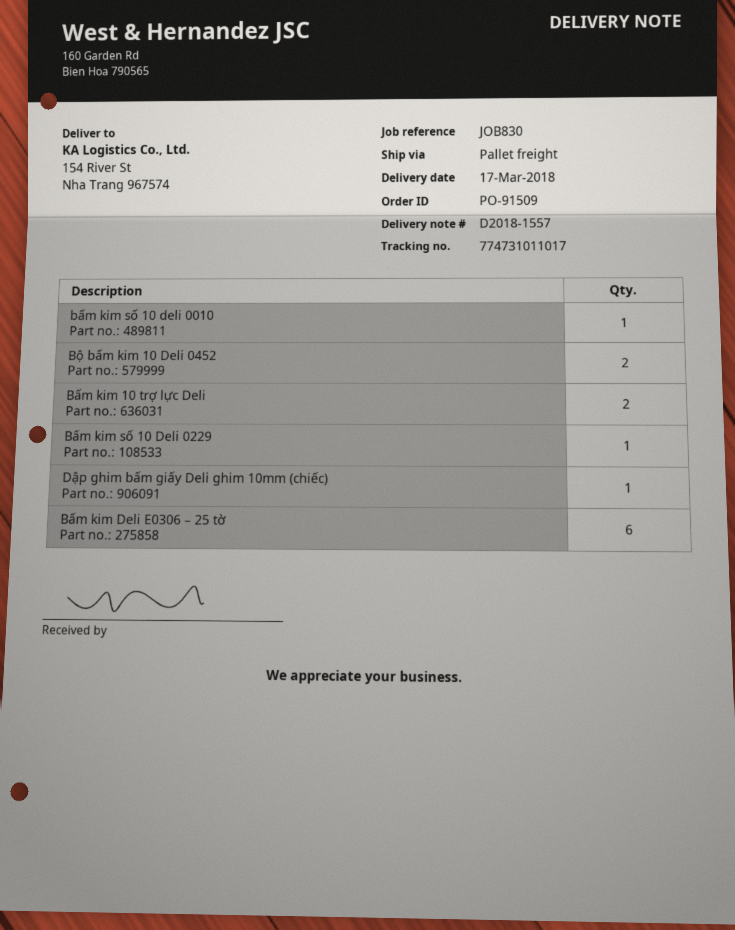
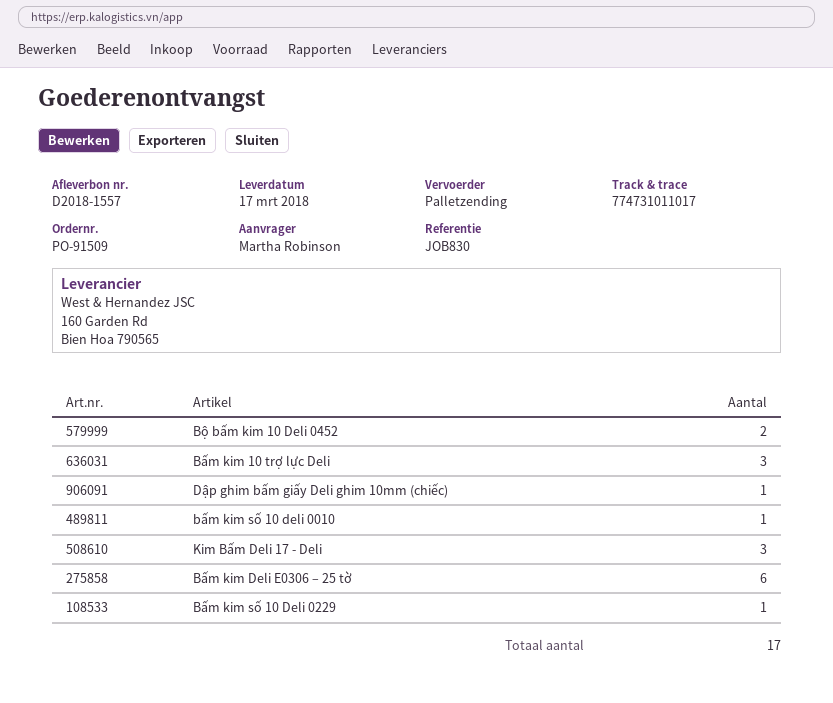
Bấm kim 10 trợ lực Deli: 2 -> 3
Kim Bấm Deli 17 - Deli: none -> 3

